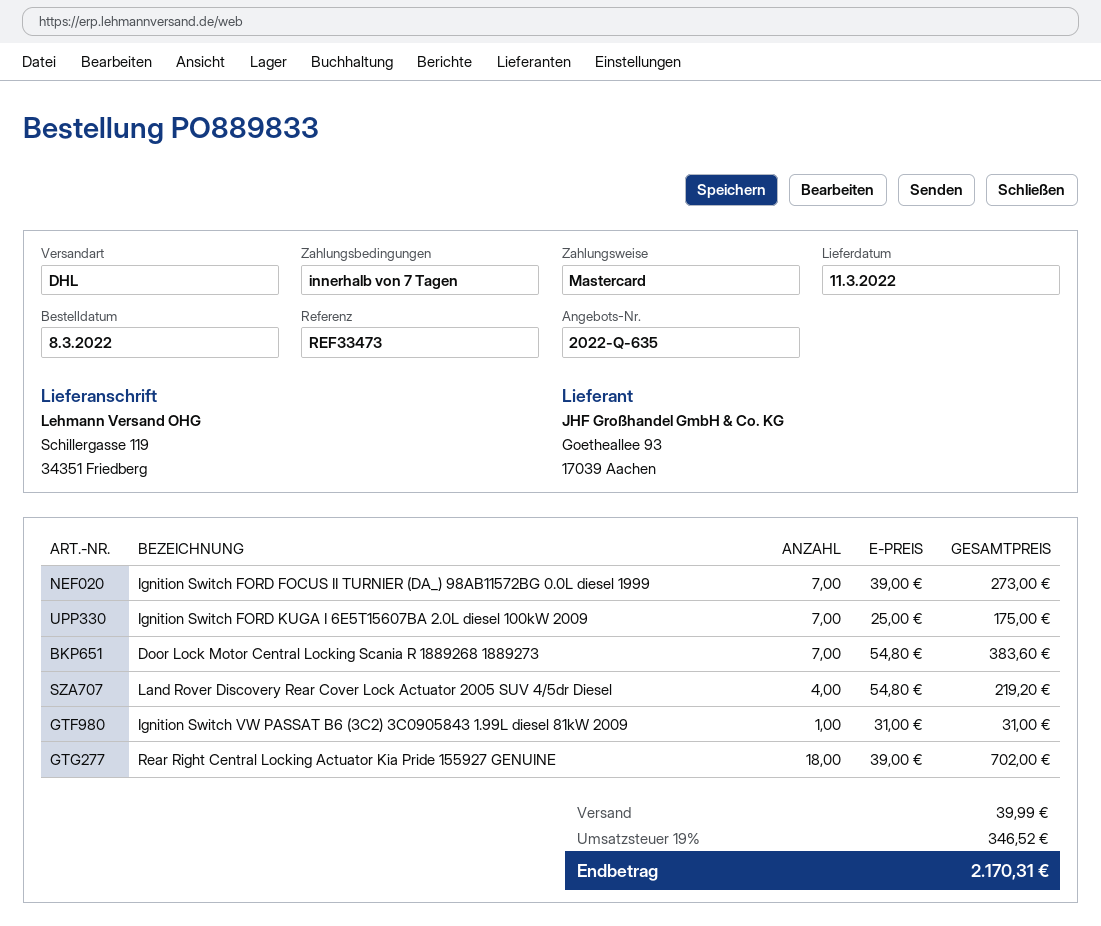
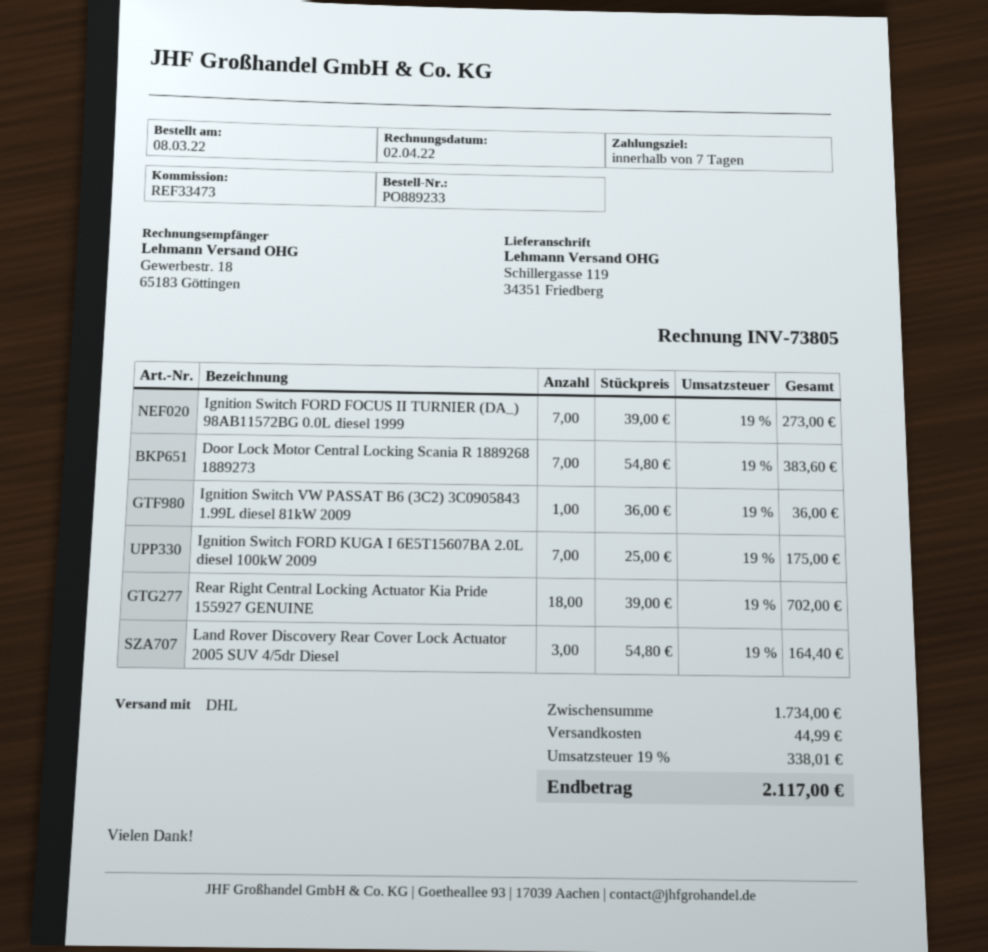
order number: PO889833 -> PO889233
Land Rover Discovery Rear Cover Lock Actuator 2005 SUV 4/5dr Diesel: 4 x 54.80 = 219.20 -> 3 x 54.80 = 164.40
Ignition Switch VW PASSAT B6 (3C2) 3C0905843 1.99L diesel 81kW 2009: 1 x 31.00 = 31.00 -> 1 x 36.00 = 36.00
shipping: 39.99 -> 44.99
tax: 19% = 346.52 -> 19% = 338.01
total: 2170.31 -> 2117.00

